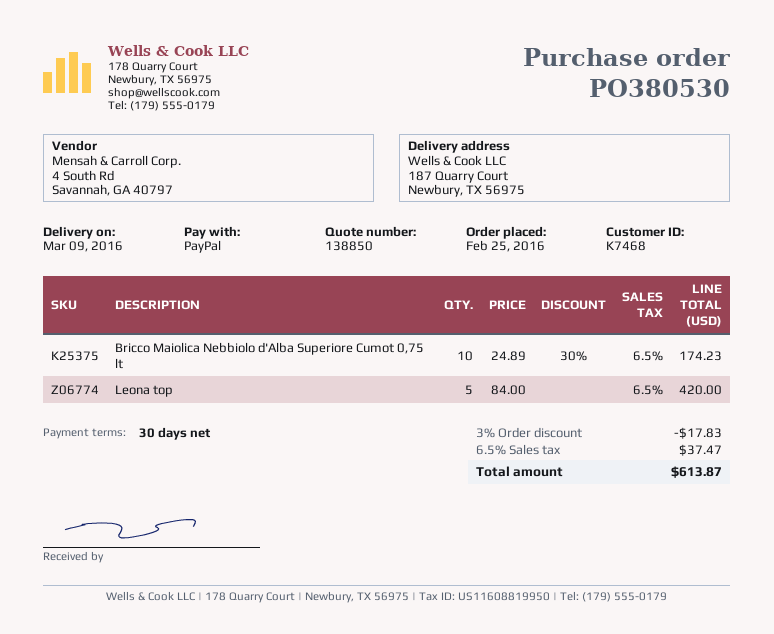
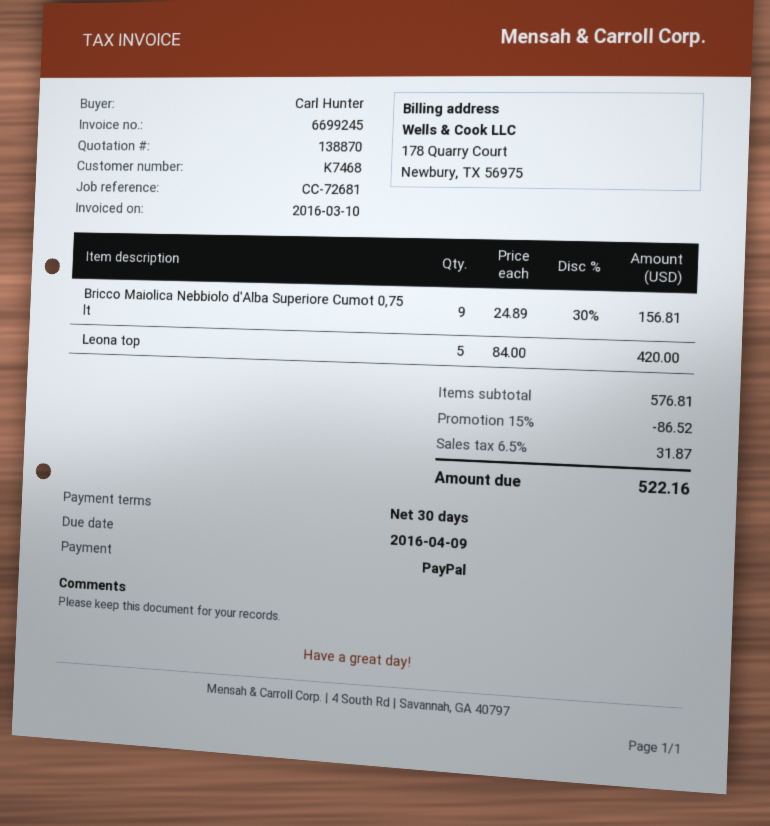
quote number: 138850 -> 138870
Bricco Maiolica Nebbiolo d'Alba Superiore Cumot 0,75 lt: 10 x 24.89 - 30% = 174.23 -> 9 x 24.89 - 30% = 156.81
discount: 3% = 17.83 -> 15% = 86.52
tax: 6.5% = 37.47 -> 6.5% = 31.87
total: 613.87 -> 522.16

